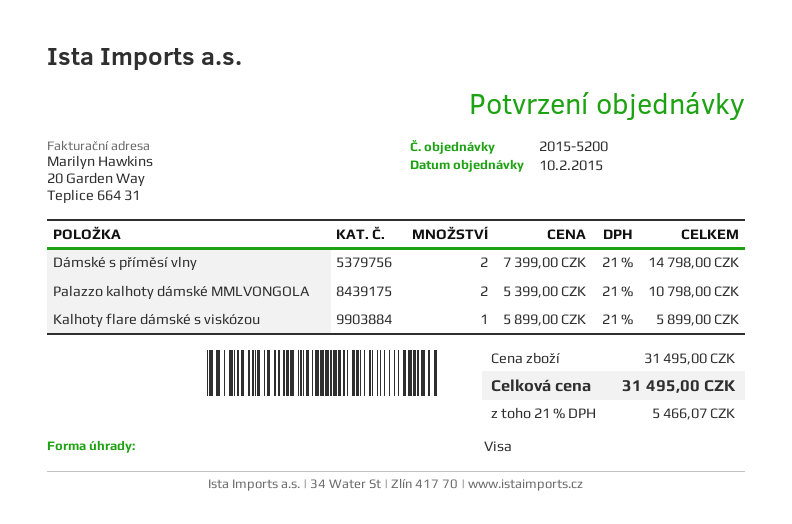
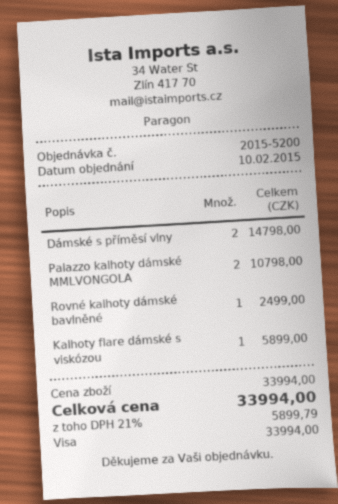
Rovné kalhoty dámské bavlněné: none -> 1 for 2499.00
subtotal: 31495.00 -> 33994.00
tax: 21% = 5466.07 -> 21% = 5899.79
total: 31495.00 -> 33994.00

